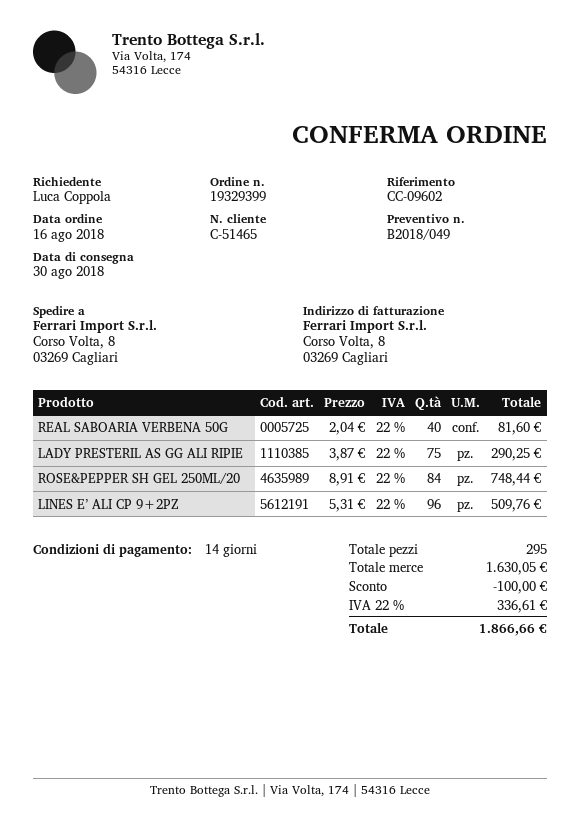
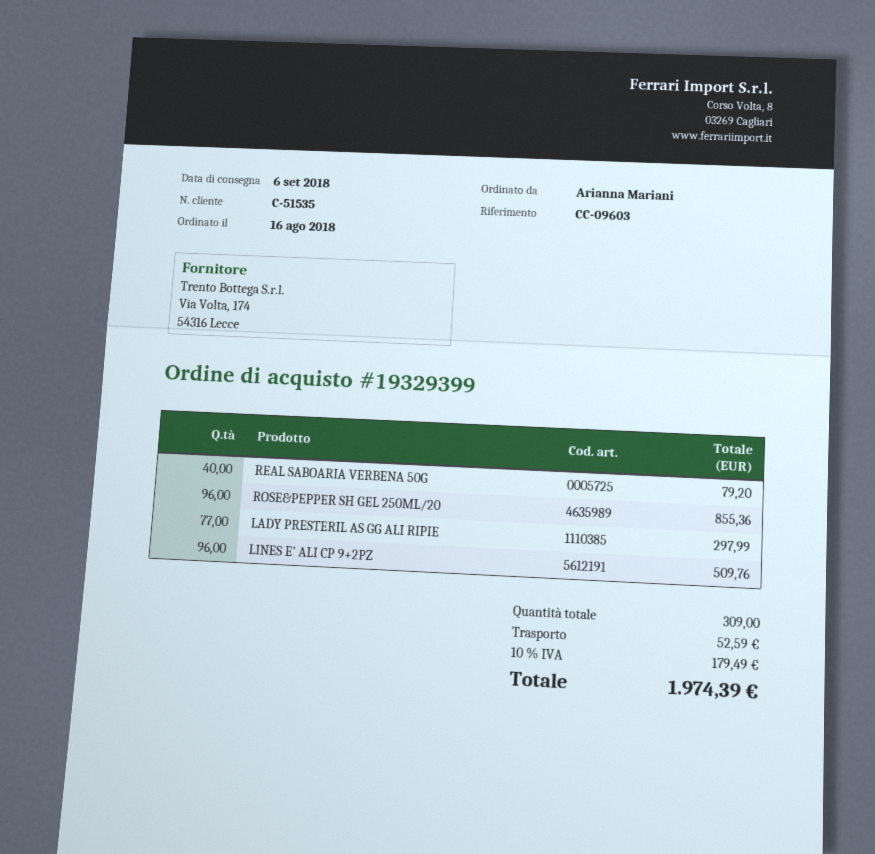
delivery date: 2018-08-30 -> 2018-09-06
customer number: C-51465 -> C-51535
reference: CC-09602 -> CC-09603
ordered by: Luca Coppola -> Arianna Mariani
REAL SABOARIA VERBENA 50G: 40 for 81.60 -> 40 for 79.20
LADY PRESTERIL AS GG ALI RIPIE: 75 for 290.25 -> 77 for 297.99
ROSE&PEPPER SH GEL 250ML/20: 84 for 748.44 -> 96 for 855.36
total quantity: 295 -> 309
discount: 100.00 -> none
shipping: none -> 52.59
tax: 22% = 336.61 -> 10% = 179.49
total: 1866.66 -> 1974.39

